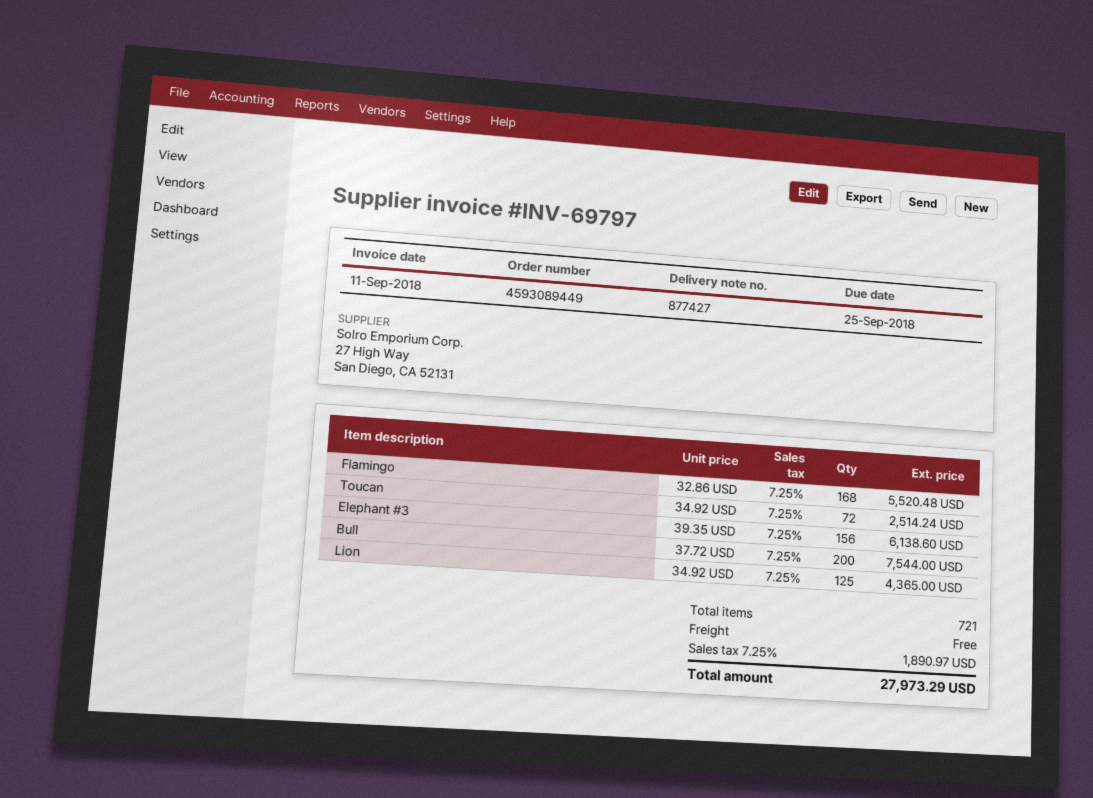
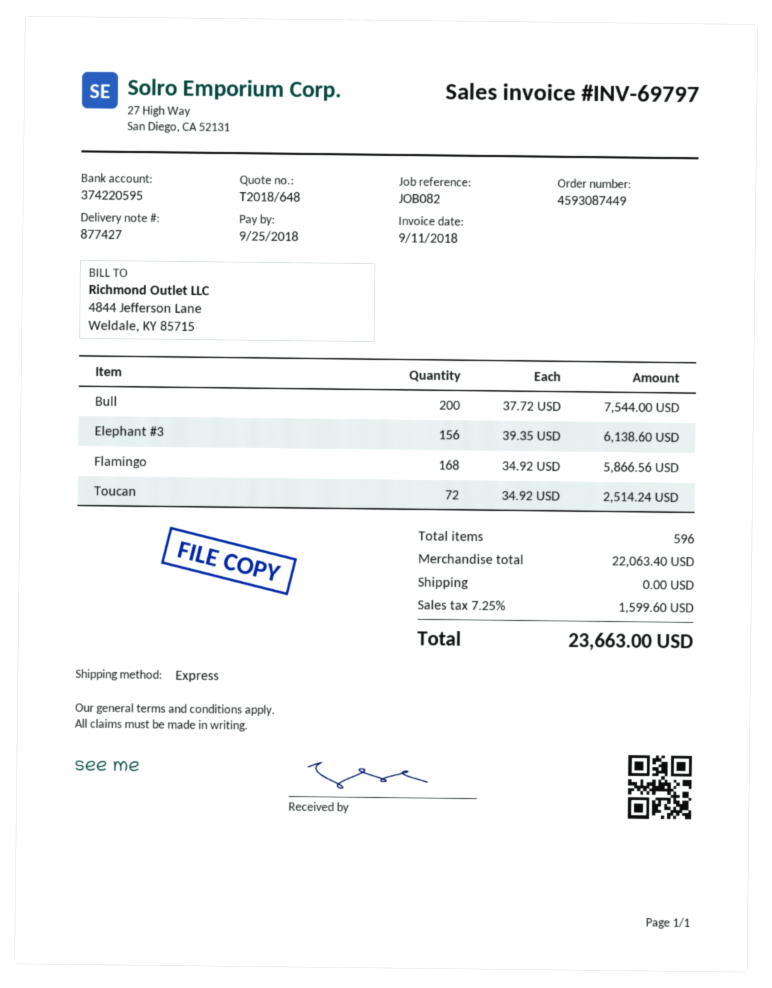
order number: 4593089449 -> 4593087449
Flamingo: 168 x 32.86 = 5520.48 -> 168 x 34.92 = 5866.56
Lion: 125 x 34.92 = 4365.00 -> none
total quantity: 721 -> 596
tax: 7.25% = 1890.97 -> 7.25% = 1599.60
total: 27973.29 -> 23663.00

